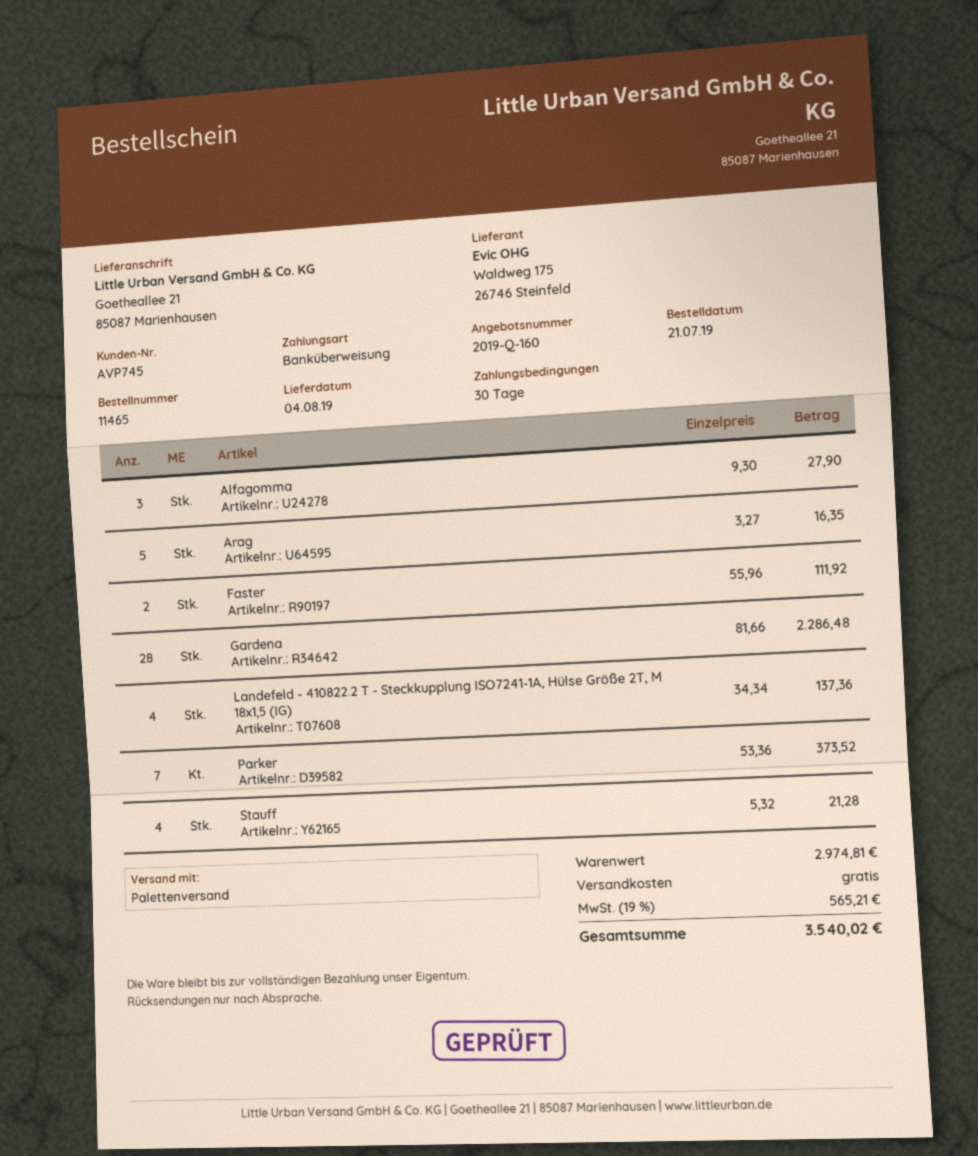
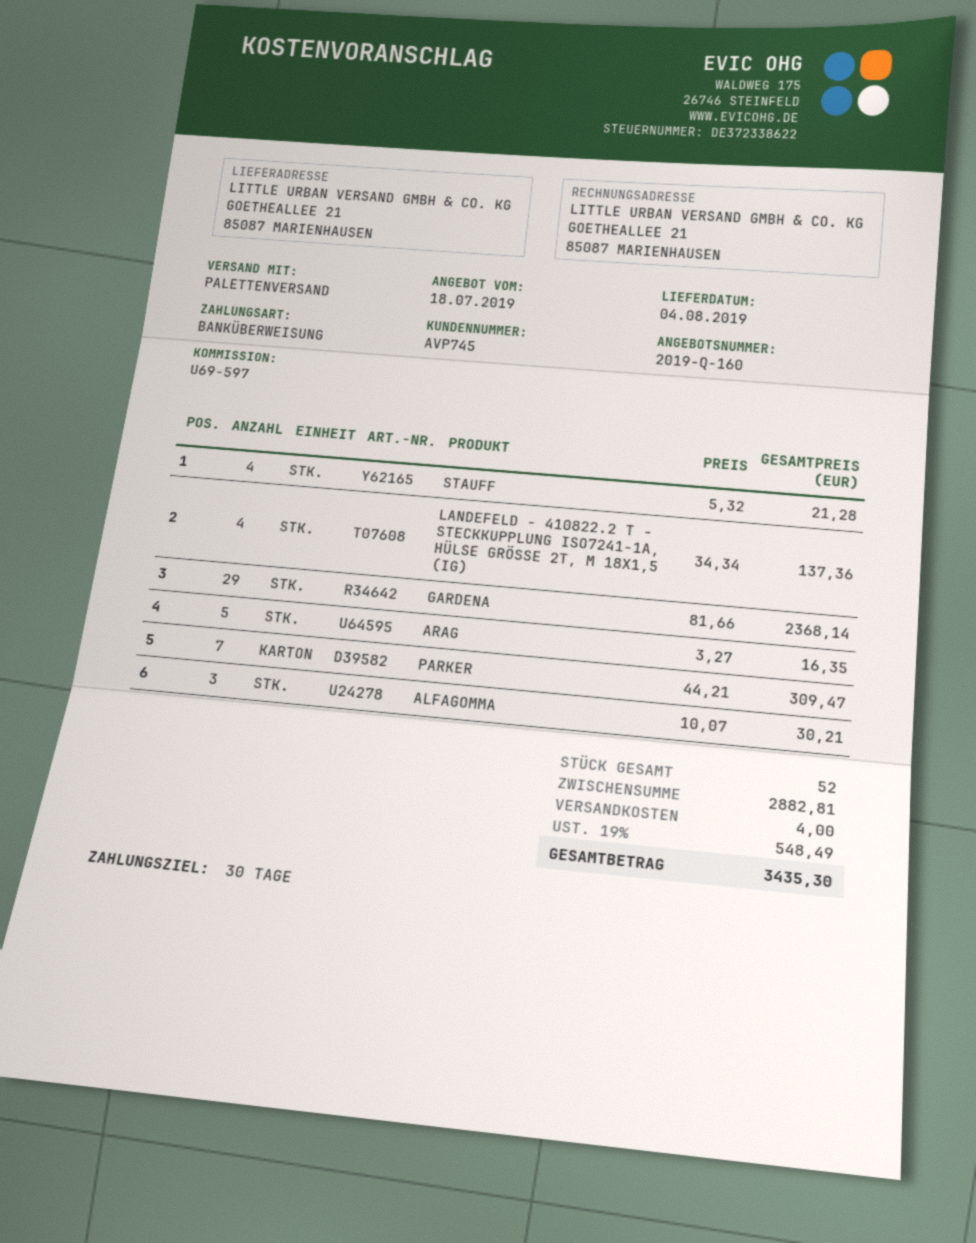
Alfagomma: 3 x 9.30 = 27.90 -> 3 x 10.07 = 30.21
Faster: 2 x 55.96 = 111.92 -> none
Gardena: 28 x 81.66 = 2286.48 -> 29 x 81.66 = 2368.14
Parker: 7 x 53.36 = 373.52 -> 7 x 44.21 = 309.47
subtotal: 2974.81 -> 2882.81
shipping: 0.00 -> 4.00
tax: 19% = 565.21 -> 19% = 548.49
total: 3540.02 -> 3435.30

